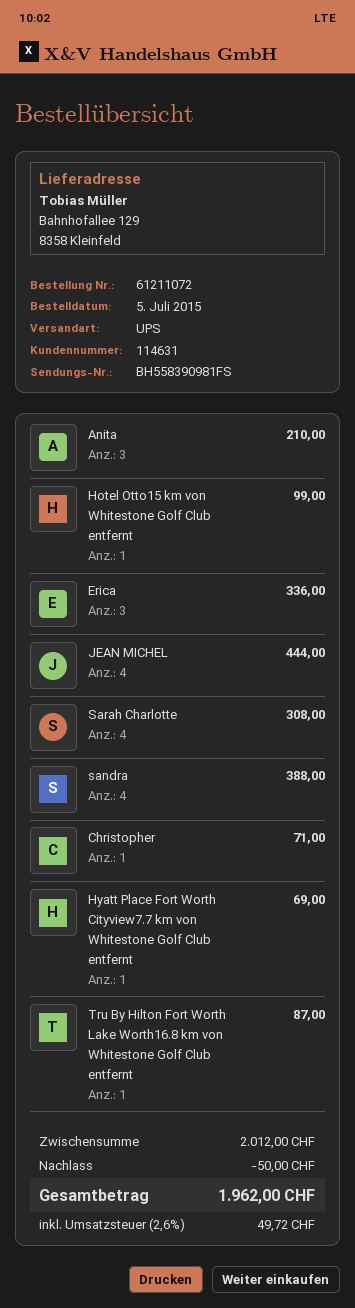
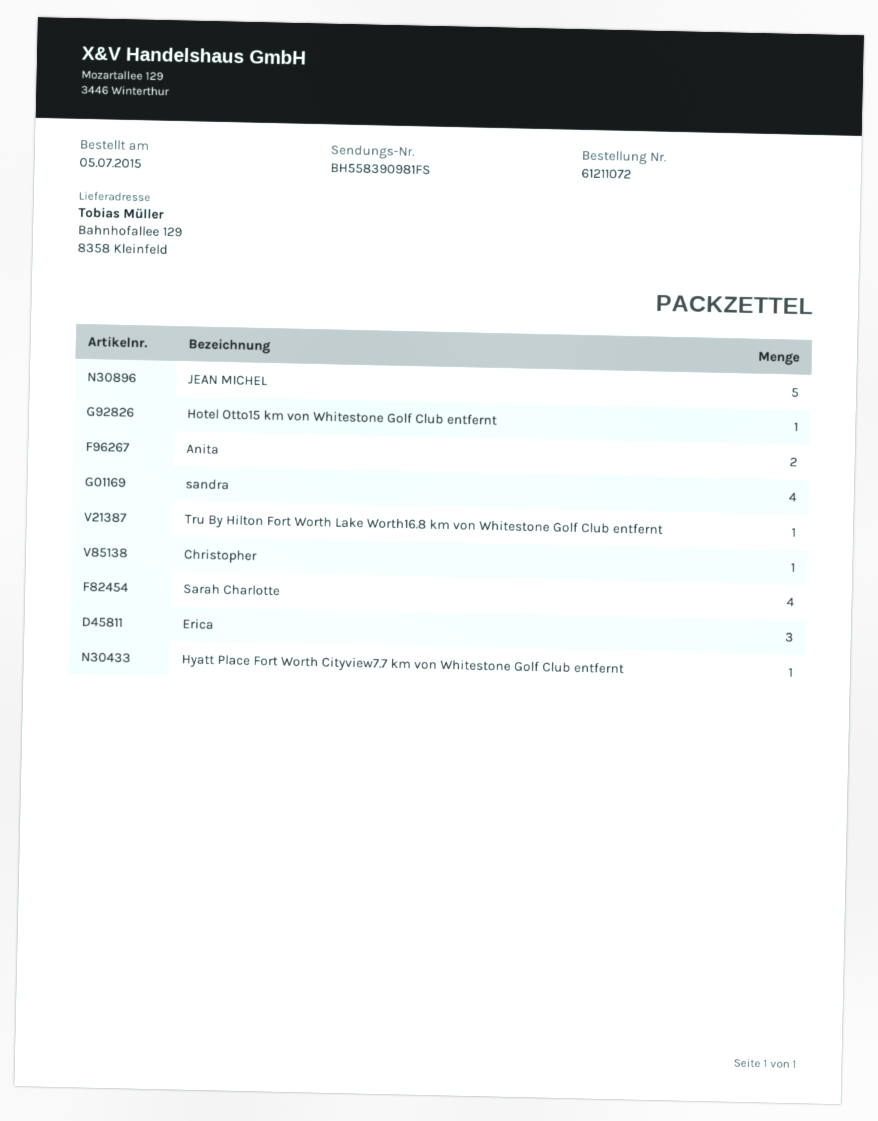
Anita: 3 -> 2
JEAN MICHEL: 4 -> 5

